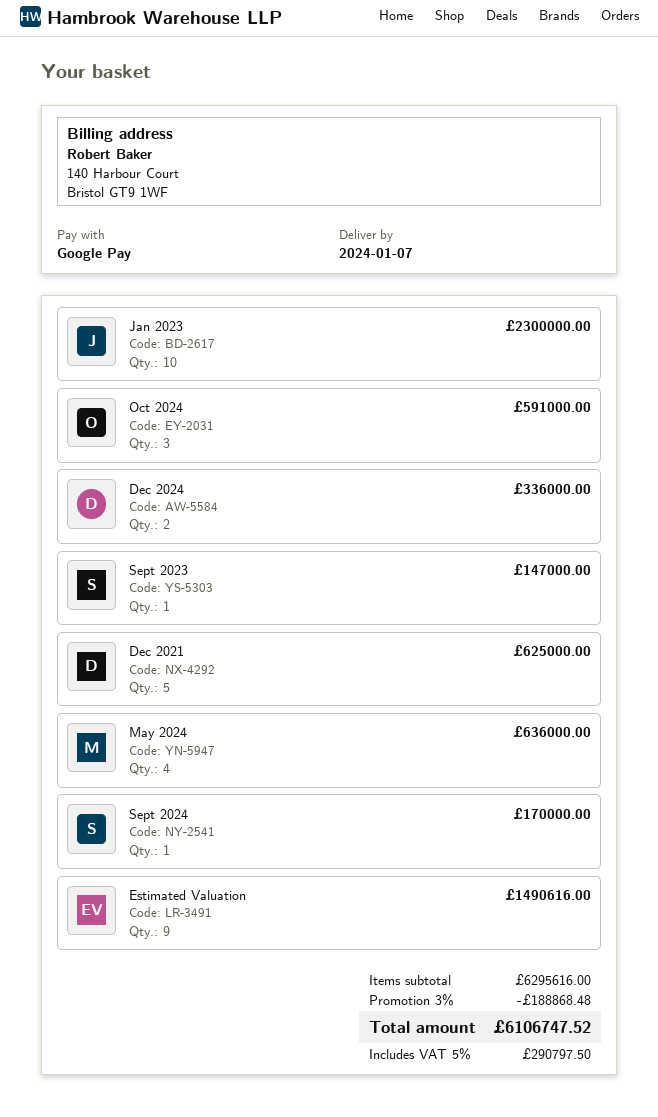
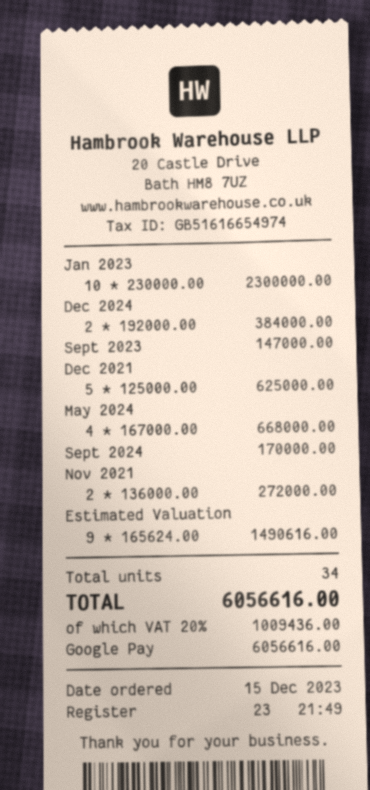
Oct 2024: 3 for 591000.00 -> none
Dec 2024: 2 for 336000.00 -> 2 for 384000.00
May 2024: 4 for 636000.00 -> 4 for 668000.00
Nov 2021: none -> 2 for 272000.00
discount: 3% = 188868.48 -> none
tax: 5% = 290797.50 -> 20% = 1009436.00
total: 6106747.52 -> 6056616.00

